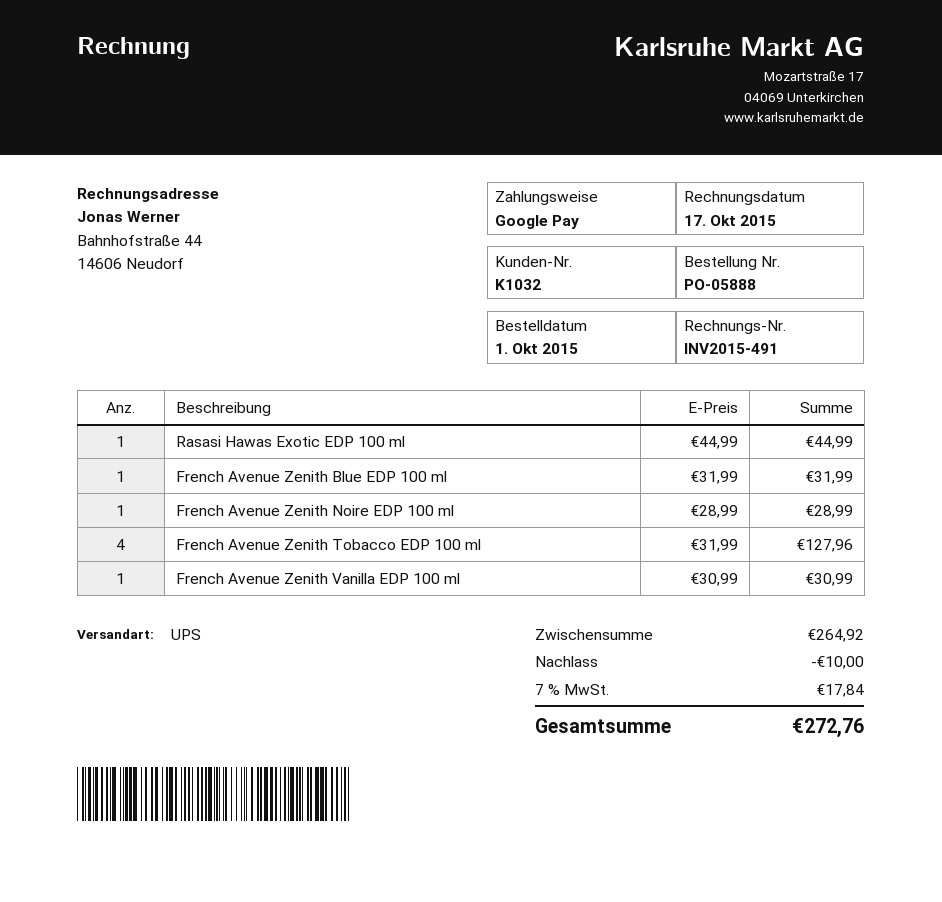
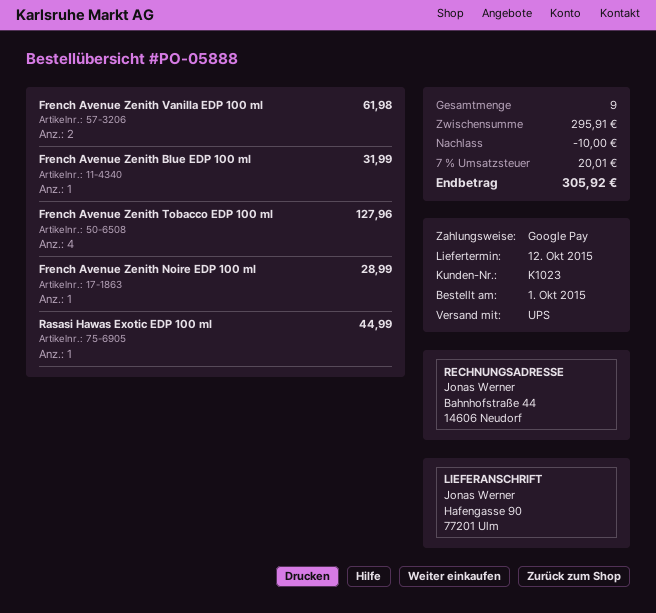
customer number: K1032 -> K1023
French Avenue Zenith Vanilla EDP 100 ml: 1 for 30.99 -> 2 for 61.98
subtotal: 264.92 -> 295.91
tax: 7% = 17.84 -> 7% = 20.01
total: 272.76 -> 305.92

